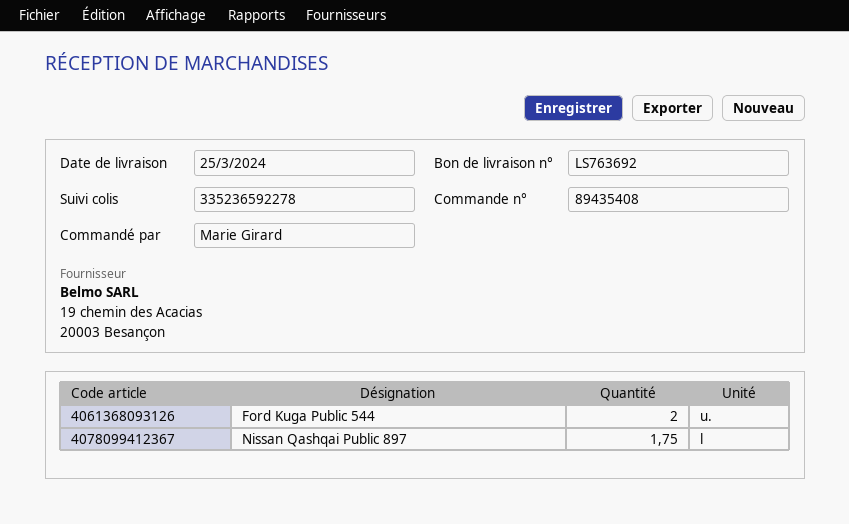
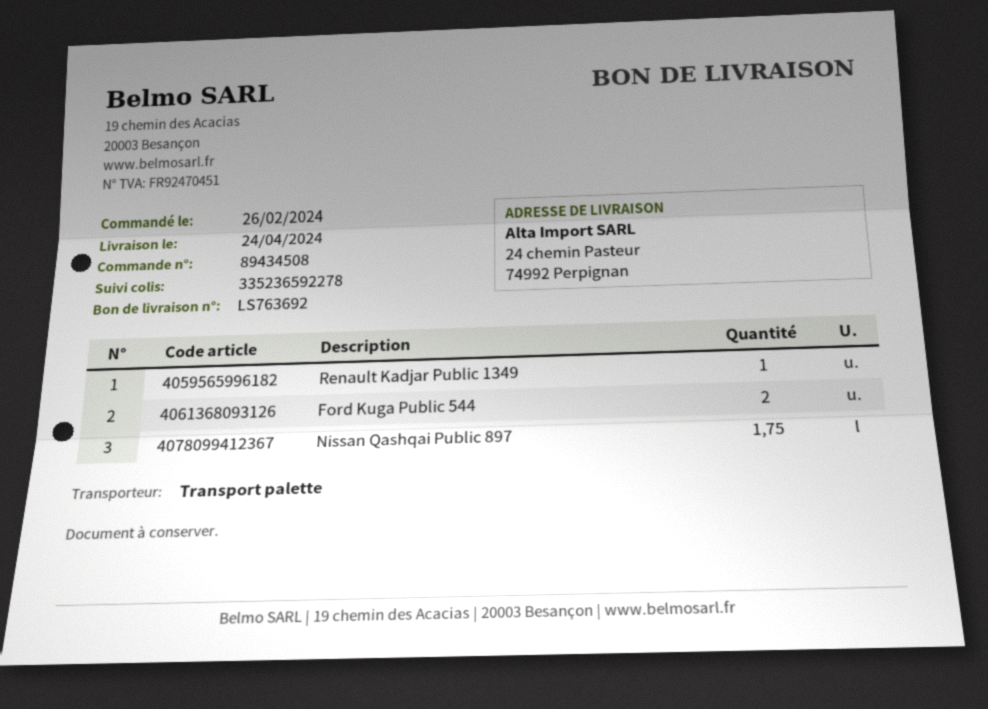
order number: 89435408 -> 89434508
delivery date: 2024-03-25 -> 2024-04-24
Renault Kadjar Public 1349: none -> 1

